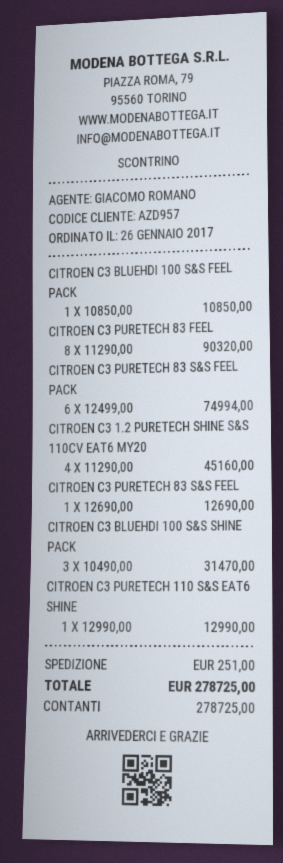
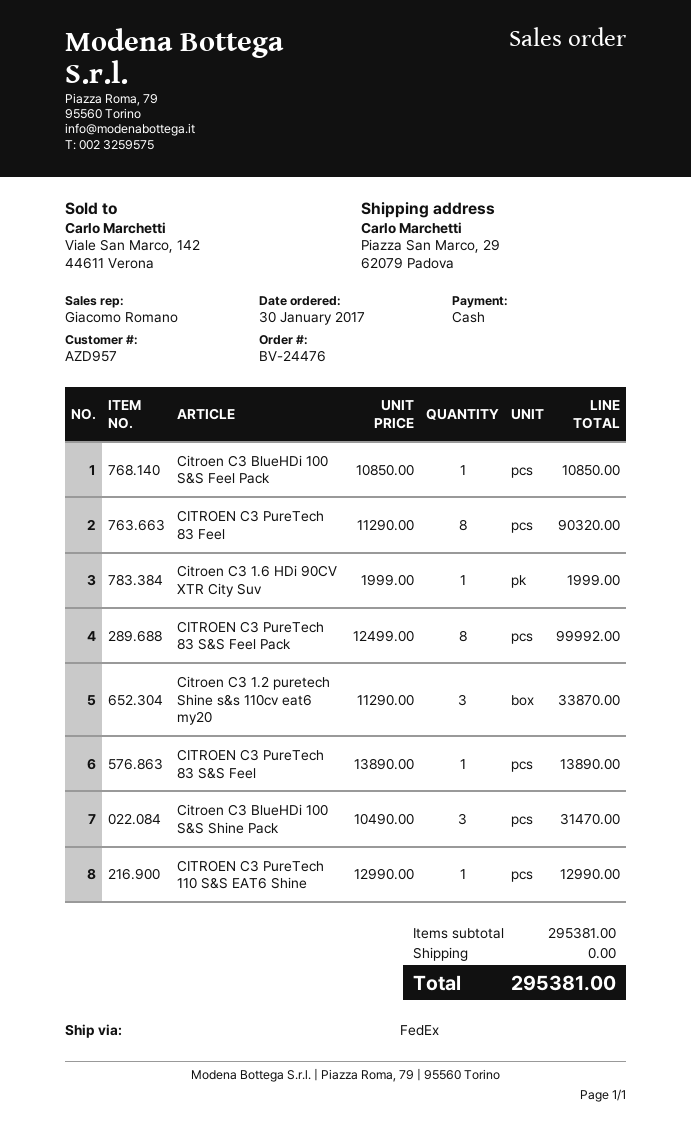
order date: 2017-01-26 -> 2017-01-30
CITROEN C3 PURETECH 83 S&S FEEL PACK: 6 x 12499.00 = 74994.00 -> 8 x 12499.00 = 99992.00
CITROEN C3 1.2 PURETECH SHINE S&S 110CV EAT6 MY20: 4 x 11290.00 = 45160.00 -> 3 x 11290.00 = 33870.00
CITROEN C3 PURETECH 83 S&S FEEL: 1 x 12690.00 = 12690.00 -> 1 x 13890.00 = 13890.00
Citroen C3 1.6 HDi 90CV XTR City Suv: none -> 1 x 1999.00 = 1999.00
shipping: 251.00 -> 0.00
total: 278725.00 -> 295381.00

